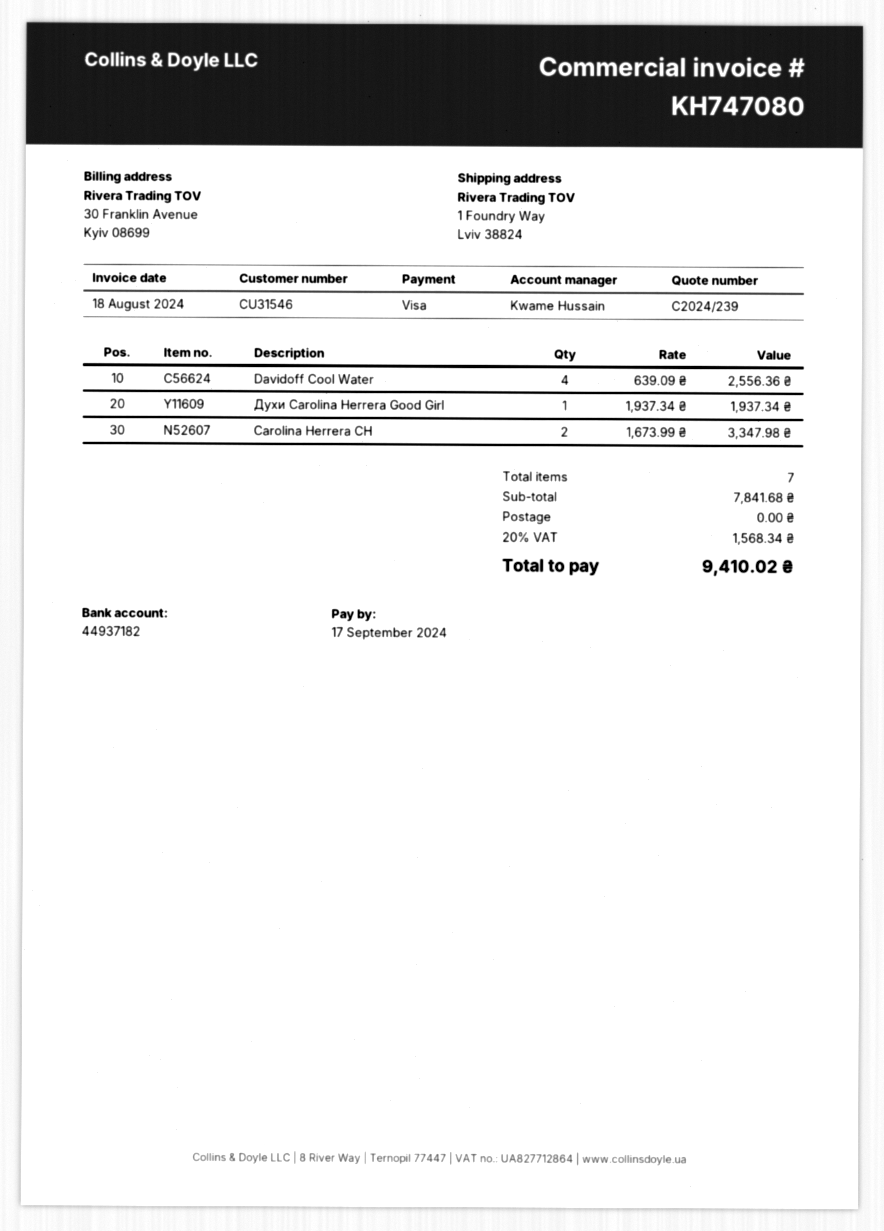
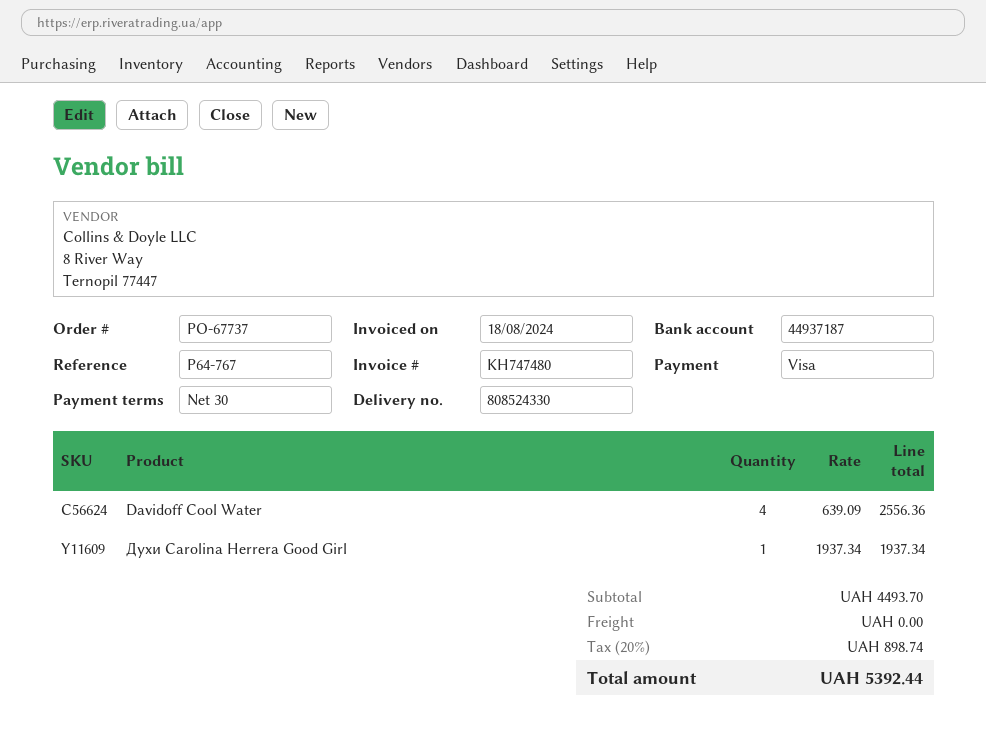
invoice number: KH747080 -> KH747480
bank account: 44937182 -> 44937187
Carolina Herrera CH: 2 x 1673.99 = 3347.98 -> none
subtotal: 7841.68 -> 4493.70
tax: 20% = 1568.34 -> 20% = 898.74
total: 9410.02 -> 5392.44

